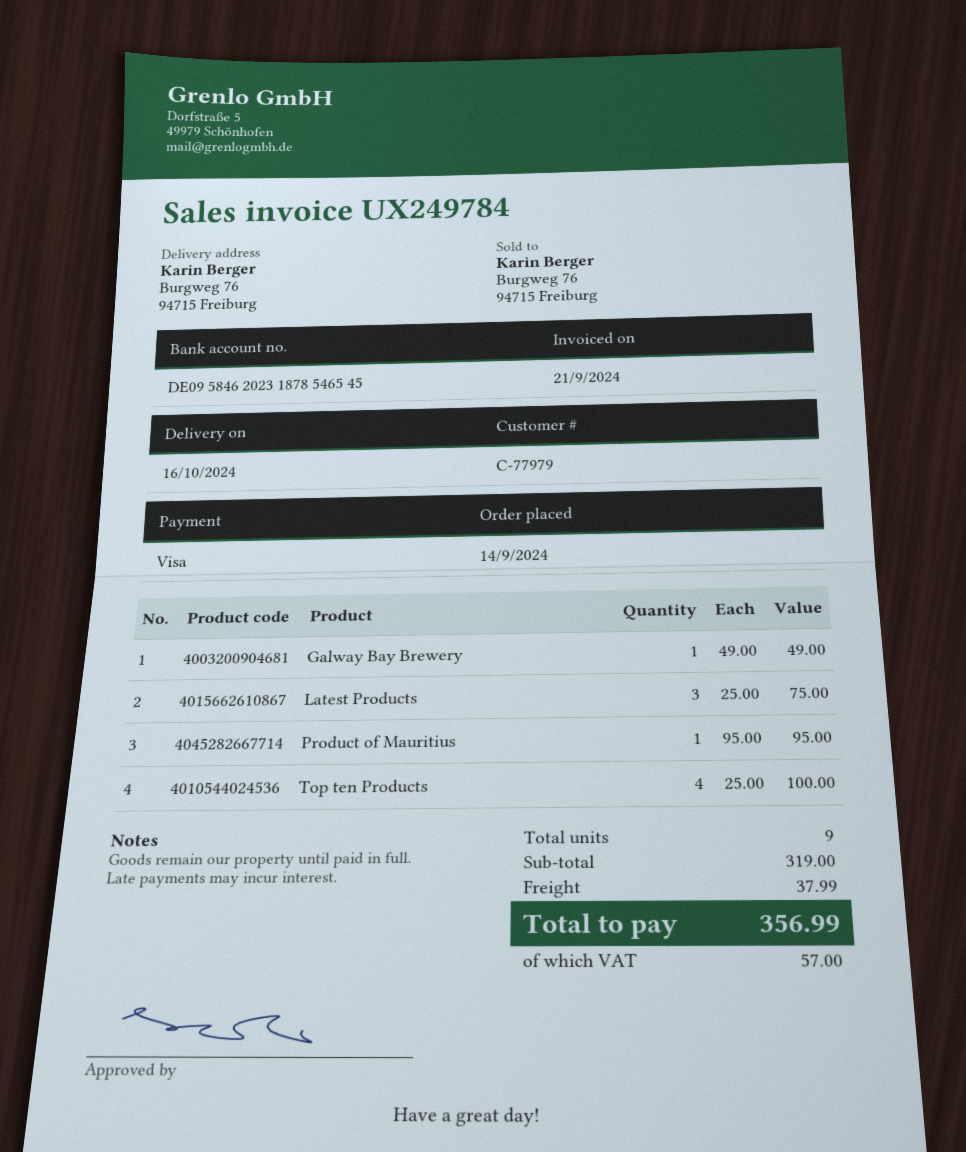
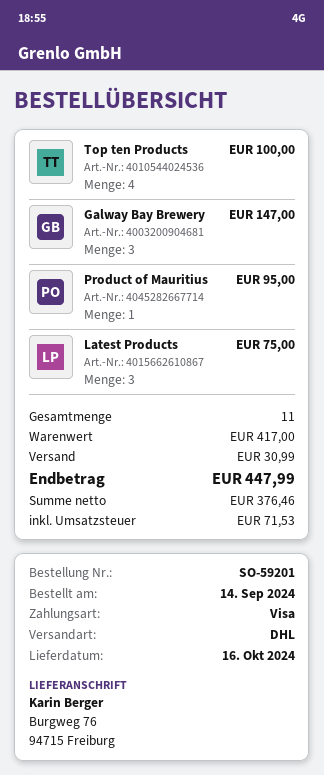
Galway Bay Brewery: 1 for 49.00 -> 3 for 147.00
total quantity: 9 -> 11
subtotal: 319.00 -> 417.00
shipping: 37.99 -> 30.99
tax: 57.00 -> 71.53
total: 356.99 -> 447.99

